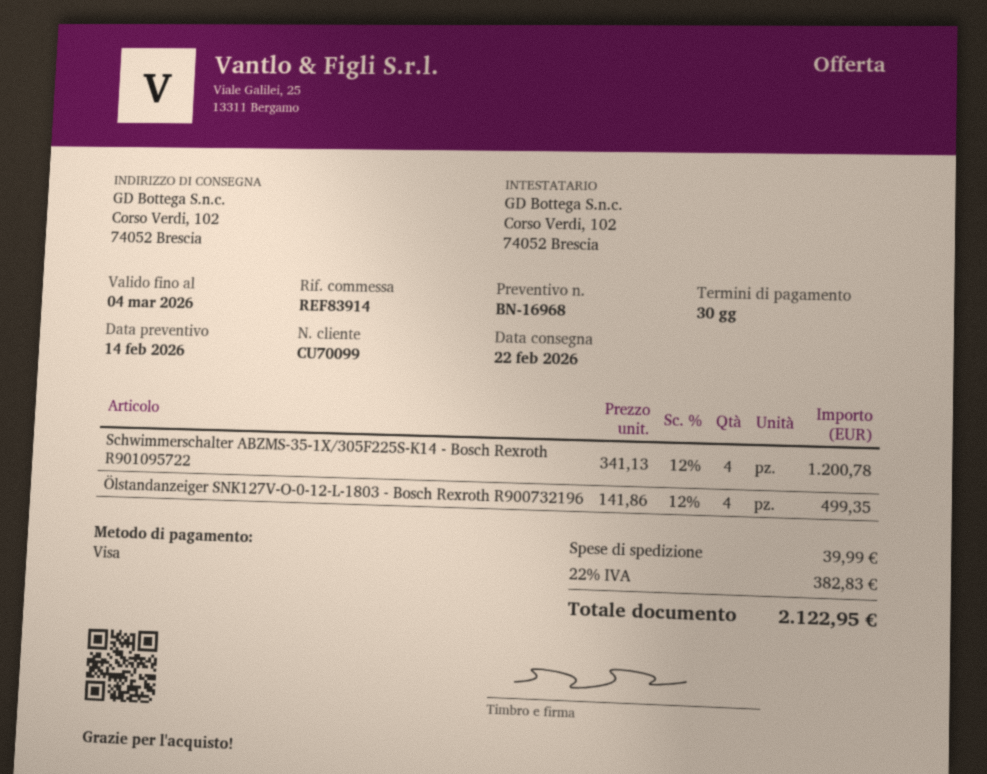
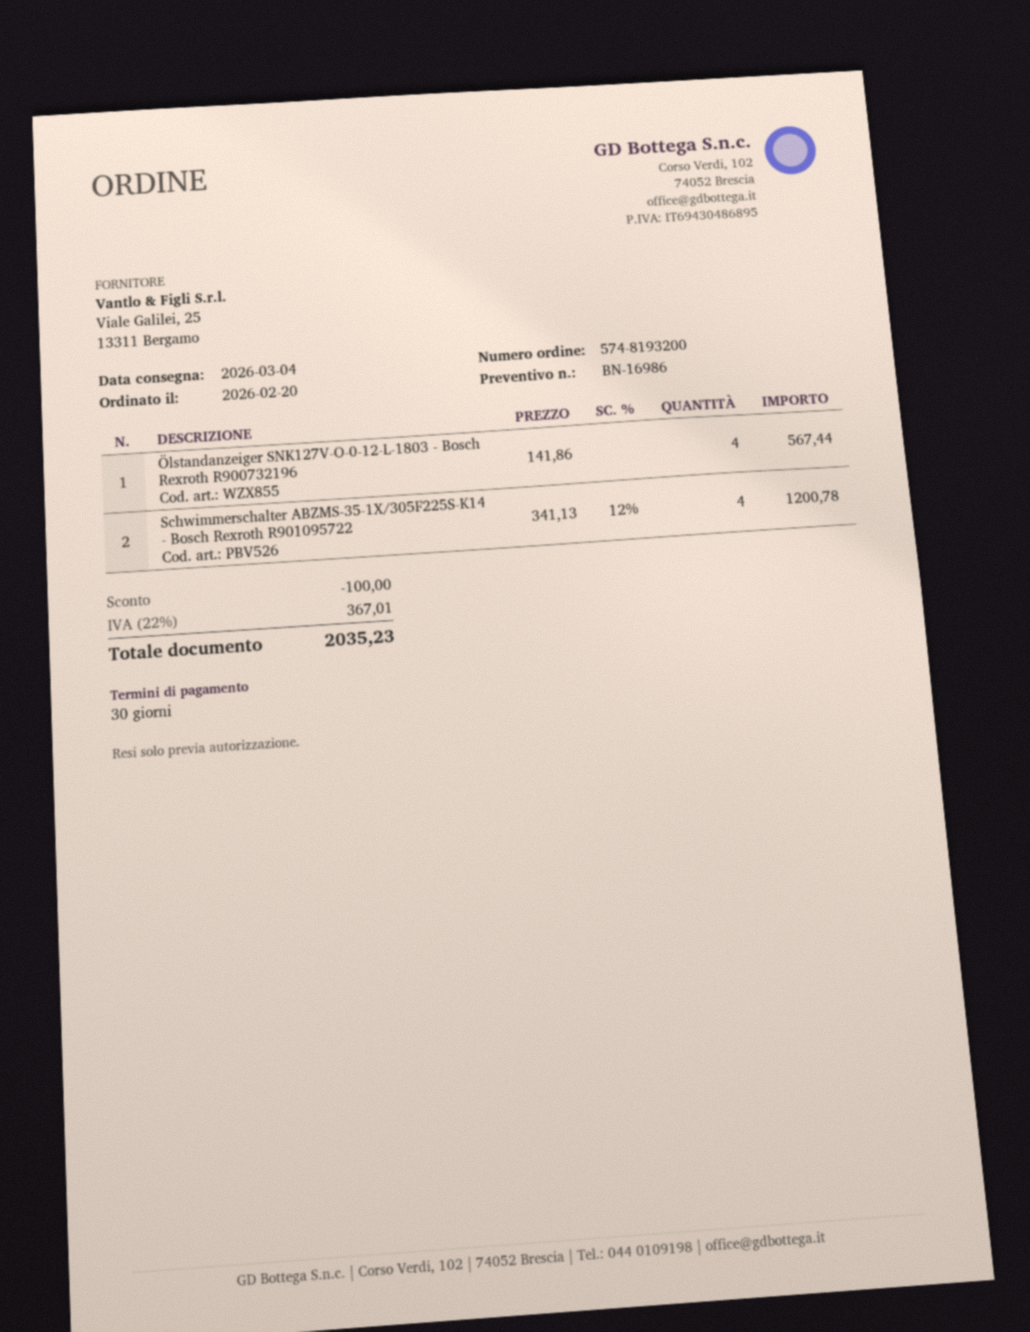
quote number: BN-16968 -> BN-16986
delivery date: 2026-02-22 -> 2026-03-04
Ölstandanzeiger SNK127V-O-0-12-L-1803 - Bosch Rexroth R900732196: 4 x 141.86 - 12% = 499.35 -> 4 x 141.86 = 567.44
discount: none -> 100.00
shipping: 39.99 -> none
tax: 22% = 382.83 -> 22% = 367.01
total: 2122.95 -> 2035.23

